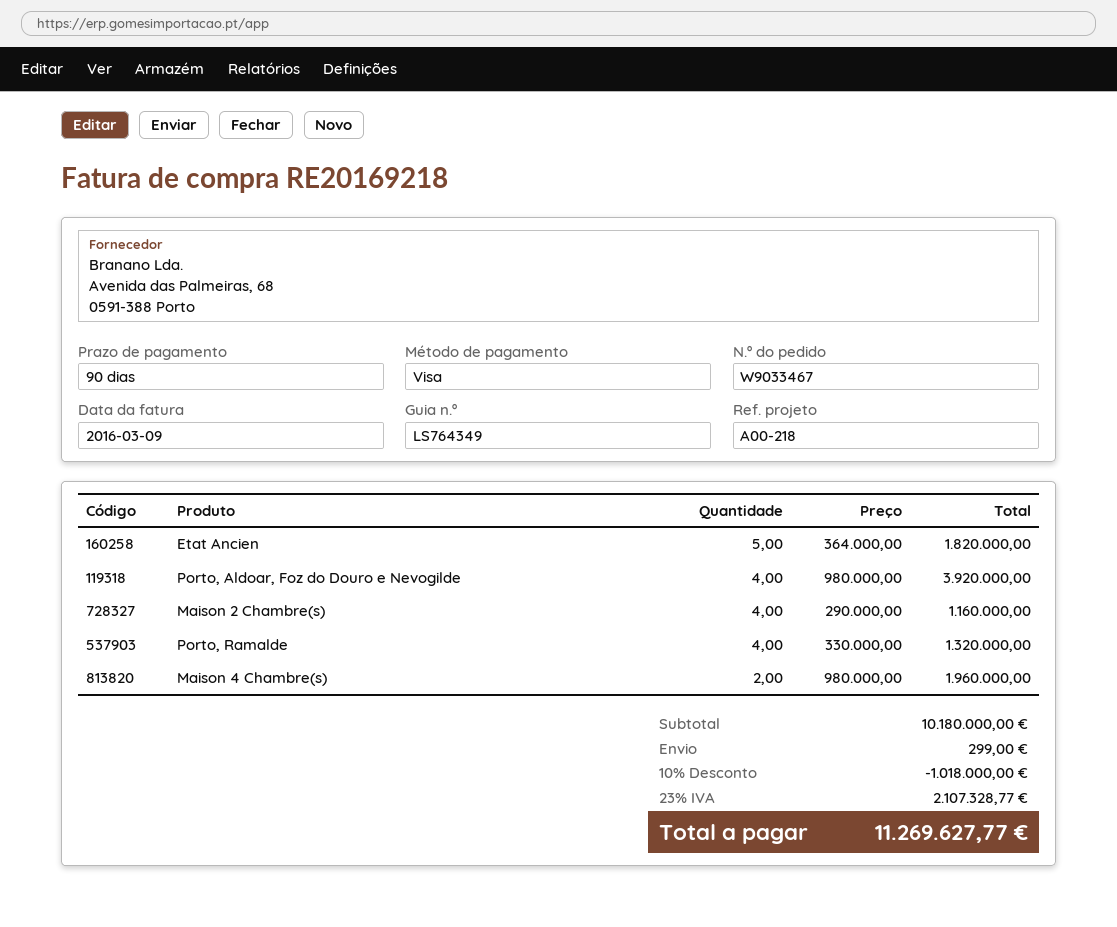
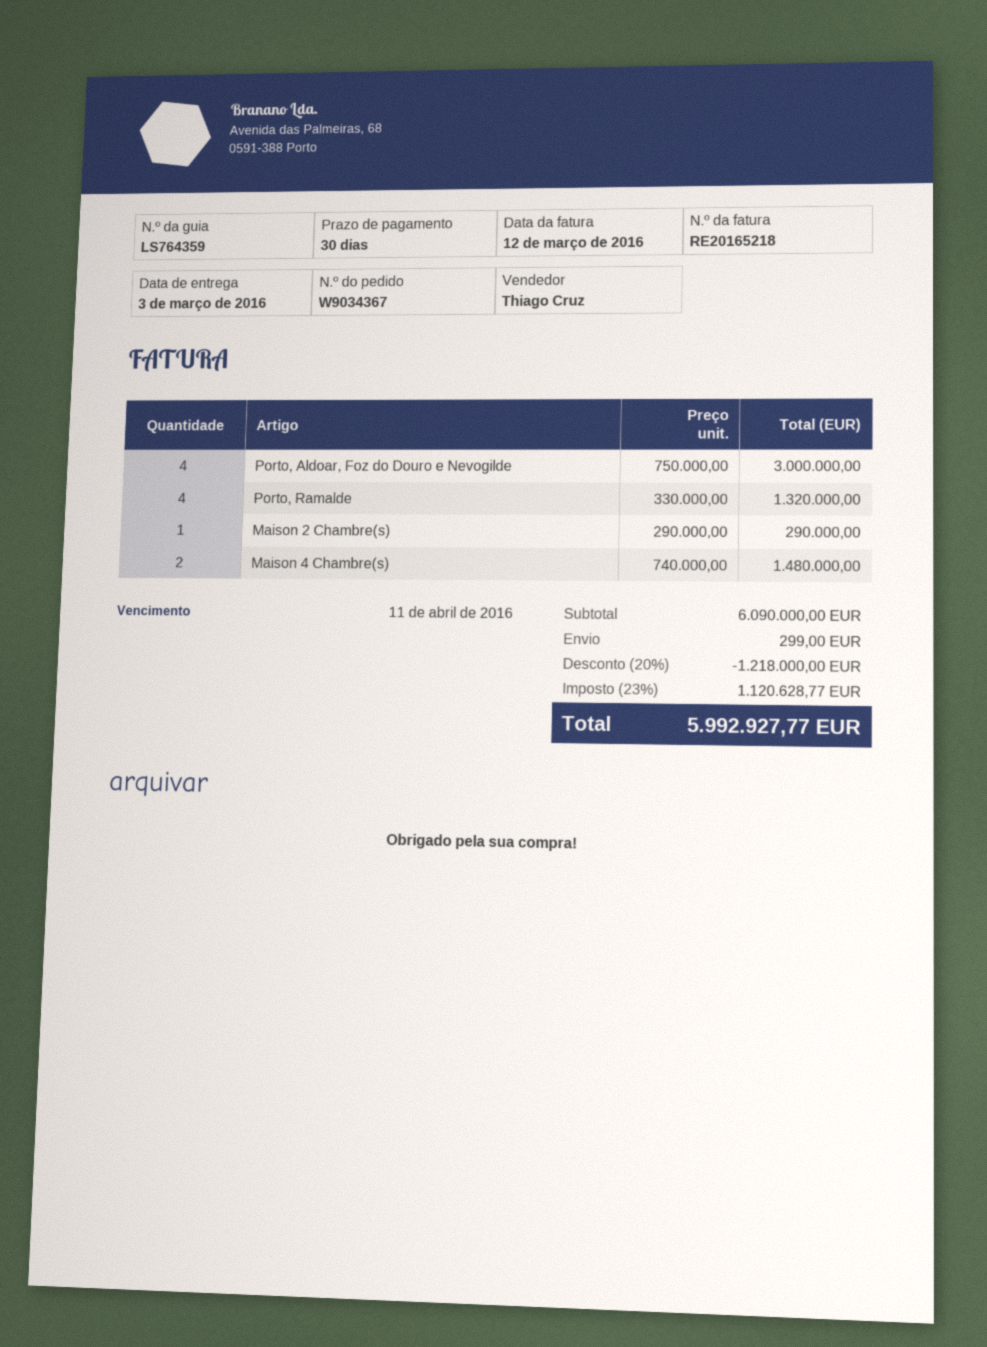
order number: W9033467 -> W9034367
delivery note number: LS764349 -> LS764359
invoice number: RE20169218 -> RE20165218
invoice date: 2016-03-09 -> 2016-03-12
payment terms: 90 days -> 30 days
Etat Ancien: 5 x 364000.00 = 1820000.00 -> none
Porto, Aldoar, Foz do Douro e Nevogilde: 4 x 980000.00 = 3920000.00 -> 4 x 750000.00 = 3000000.00
Maison 2 Chambre(s): 4 x 290000.00 = 1160000.00 -> 1 x 290000.00 = 290000.00
Maison 4 Chambre(s): 2 x 980000.00 = 1960000.00 -> 2 x 740000.00 = 1480000.00
subtotal: 10180000.00 -> 6090000.00
discount: 10% = 1018000.00 -> 20% = 1218000.00
tax: 23% = 2107328.77 -> 23% = 1120628.77
total: 11269627.77 -> 5992927.77

